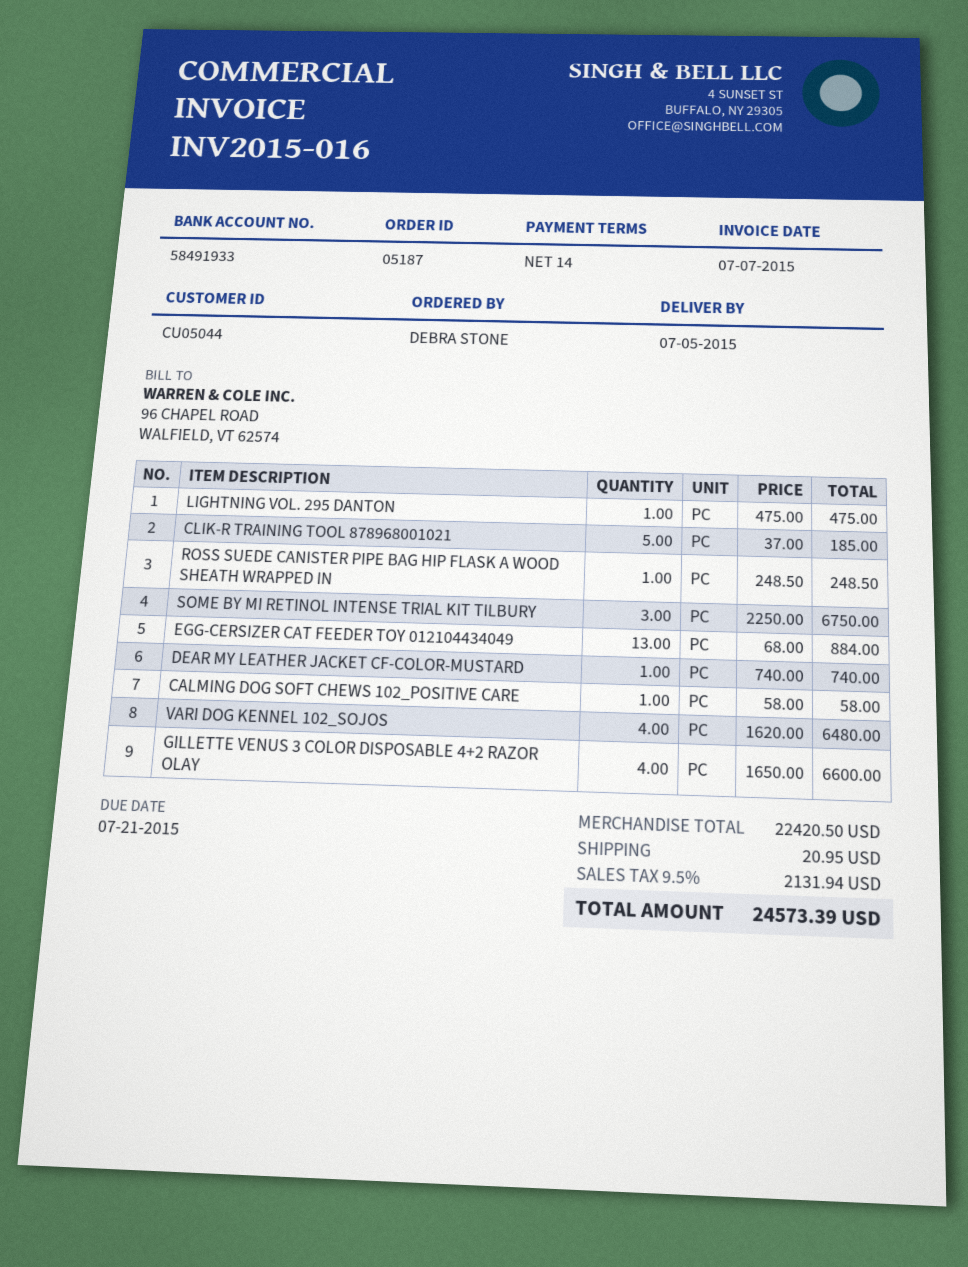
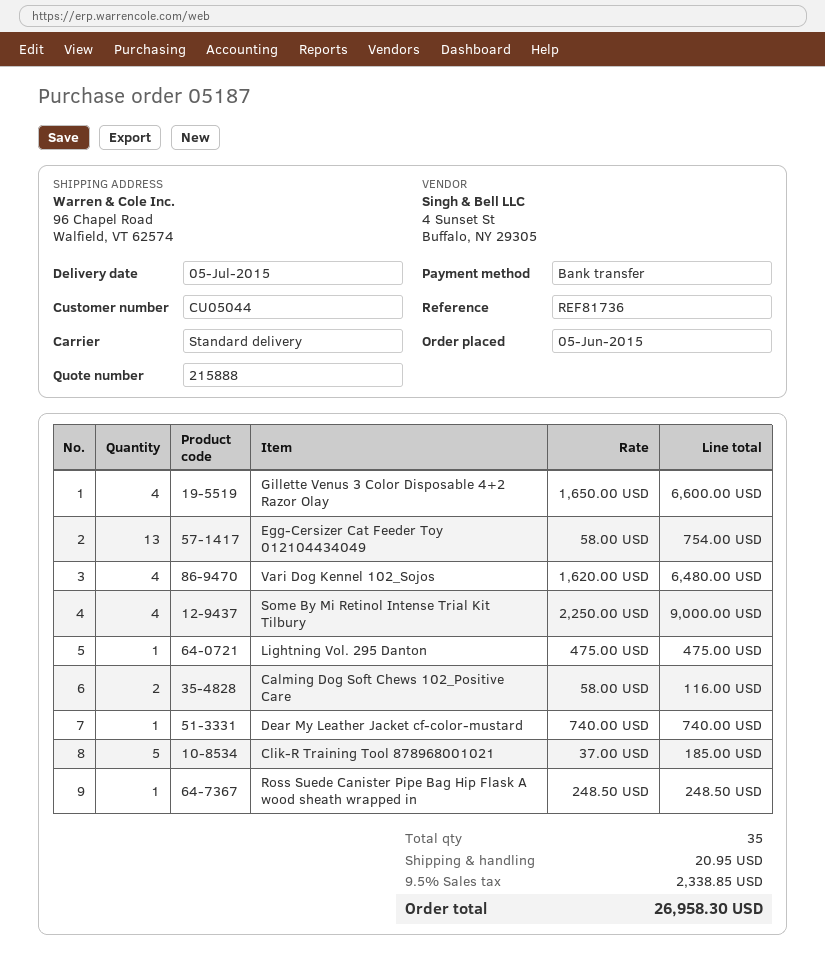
SOME BY MI RETINOL INTENSE TRIAL KIT TILBURY: 3 x 2250.00 = 6750.00 -> 4 x 2250.00 = 9000.00
EGG-CERSIZER CAT FEEDER TOY 012104434049: 13 x 68.00 = 884.00 -> 13 x 58.00 = 754.00
CALMING DOG SOFT CHEWS 102_POSITIVE CARE: 1 x 58.00 = 58.00 -> 2 x 58.00 = 116.00
tax: 9.5% = 2131.94 -> 9.5% = 2338.85
total: 24573.39 -> 26958.30

